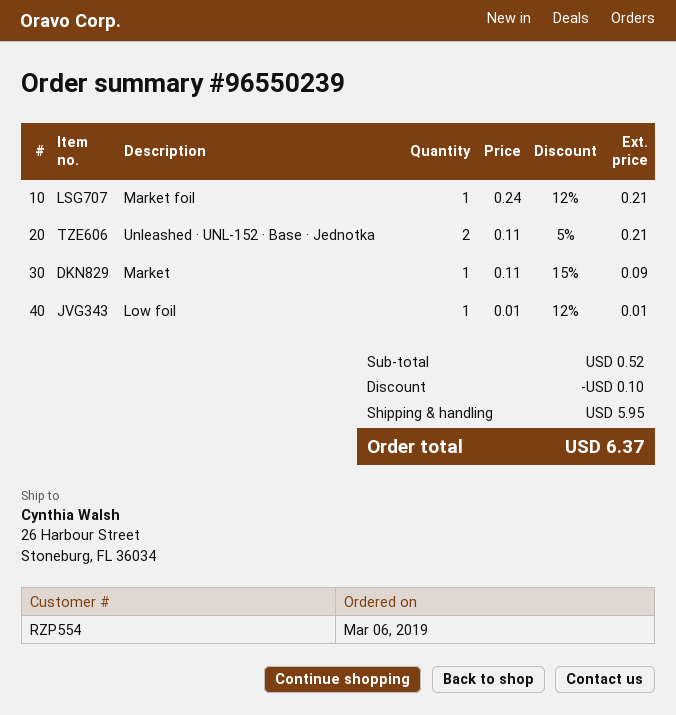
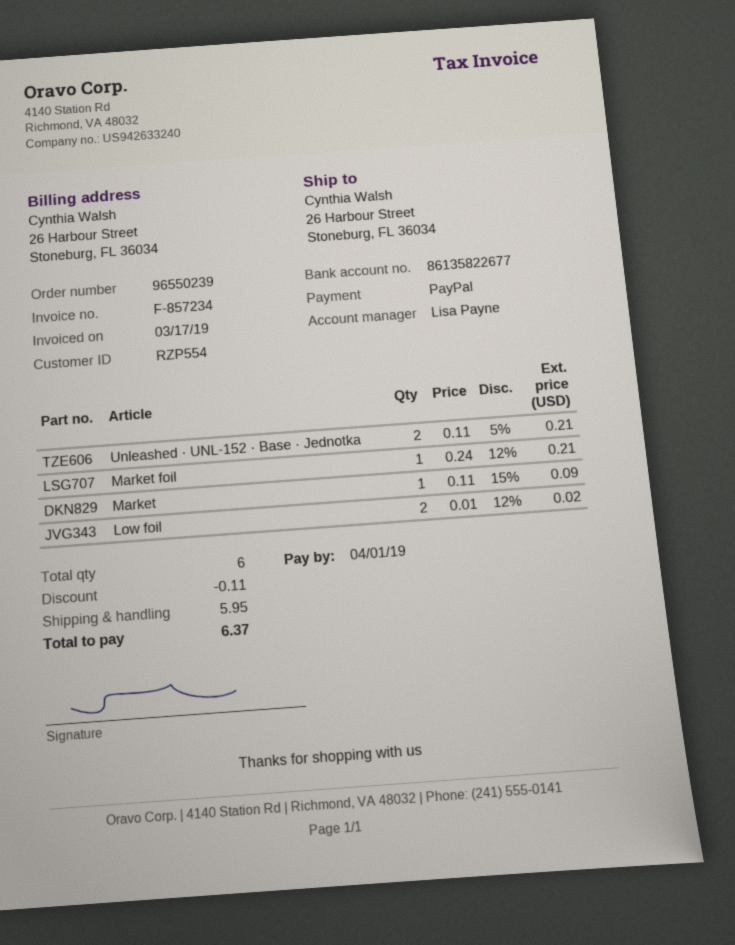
Low foil: 1 x 0.01 - 12% = 0.01 -> 2 x 0.01 - 12% = 0.02
discount: 0.10 -> 0.11

